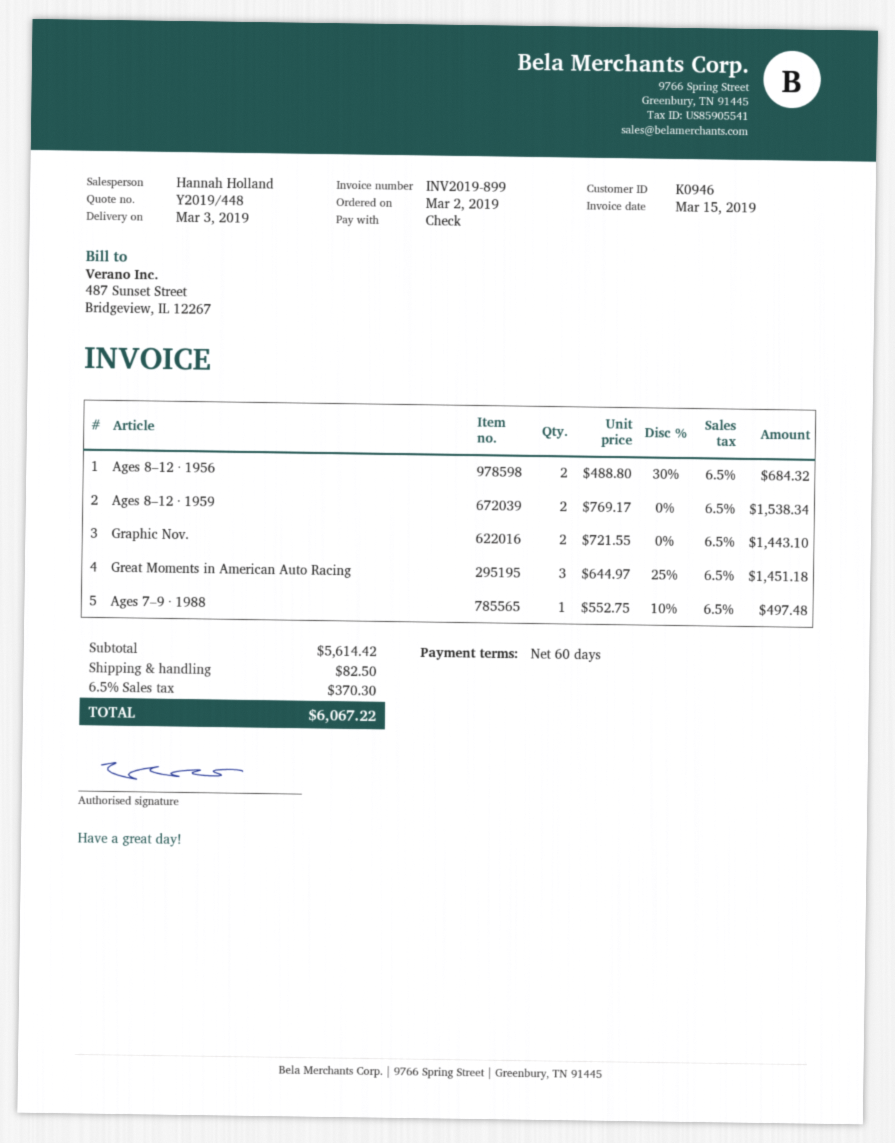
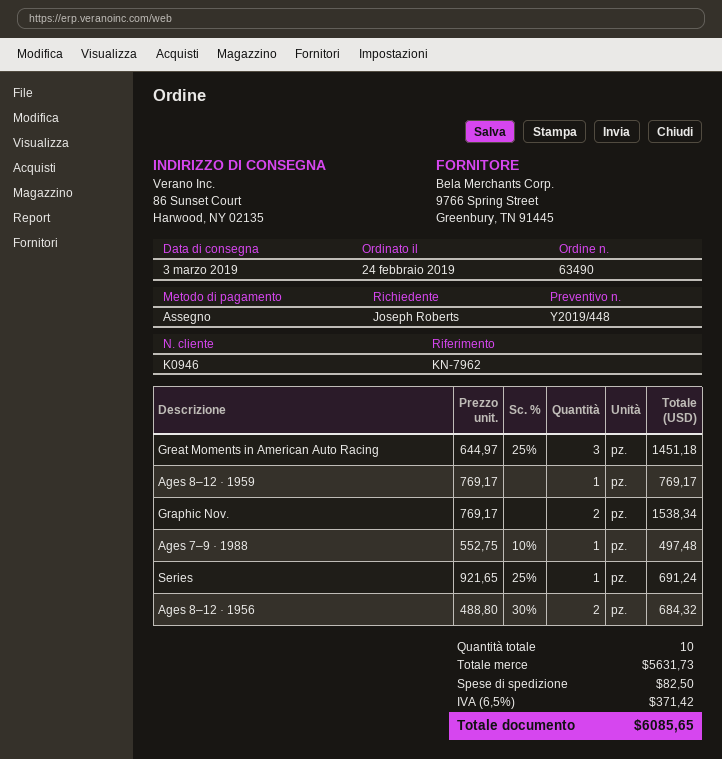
order date: 2019-03-02 -> 2019-02-24
Ages 8–12 · 1959: 2 x 769.17 = 1538.34 -> 1 x 769.17 = 769.17
Graphic Nov.: 2 x 721.55 = 1443.10 -> 2 x 769.17 = 1538.34
Series: none -> 1 x 921.65 - 25% = 691.24
subtotal: 5614.42 -> 5631.73
tax: 6.5% = 370.30 -> 6.5% = 371.42
total: 6067.22 -> 6085.65

